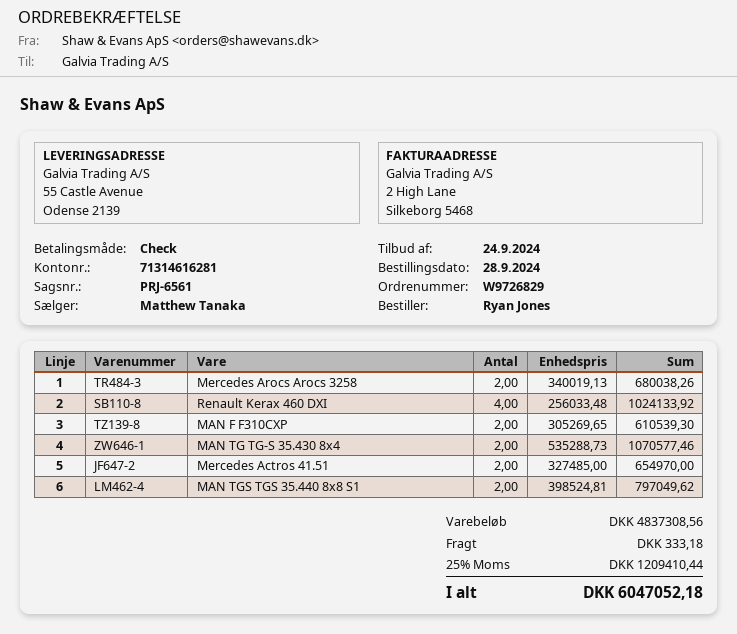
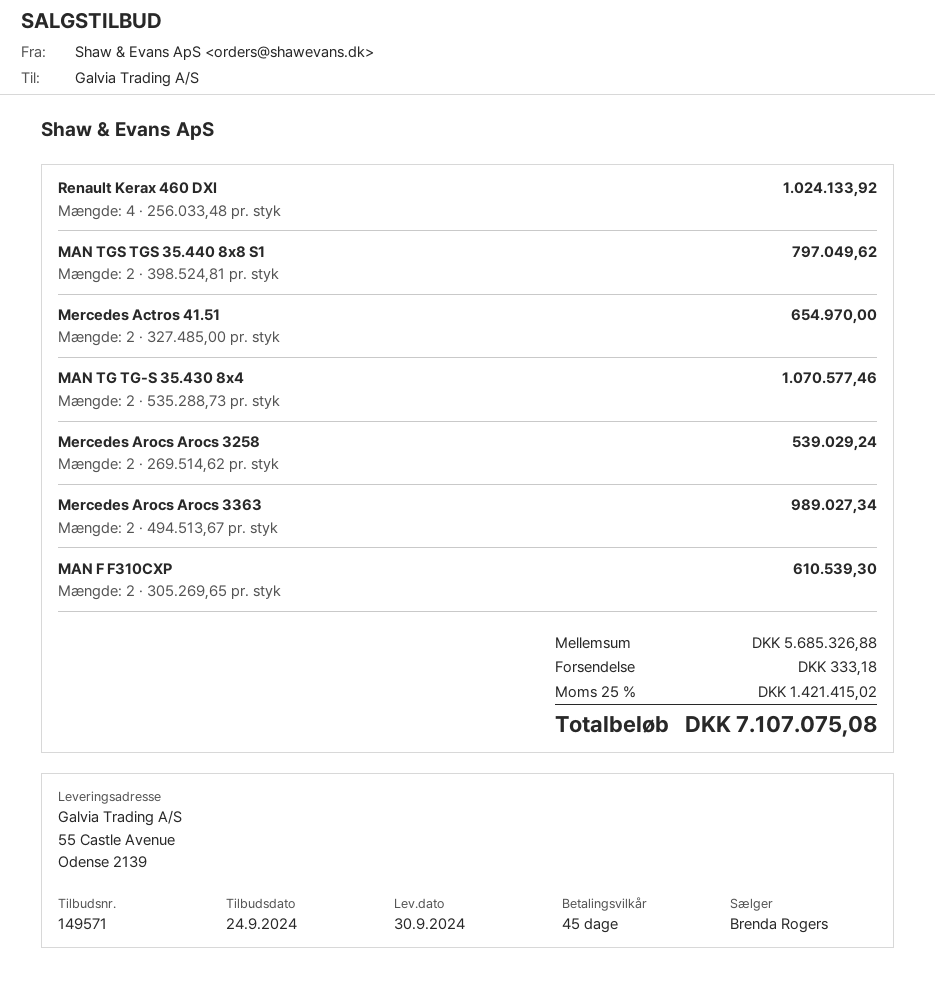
sales rep: Matthew Tanaka -> Brenda Rogers
Mercedes Arocs Arocs 3258: 2 x 340019.13 = 680038.26 -> 2 x 269514.62 = 539029.24
Mercedes Arocs Arocs 3363: none -> 2 x 494513.67 = 989027.34
subtotal: 4837308.56 -> 5685326.88
tax: 25% = 1209410.44 -> 25% = 1421415.02
total: 6047052.18 -> 7107075.08

